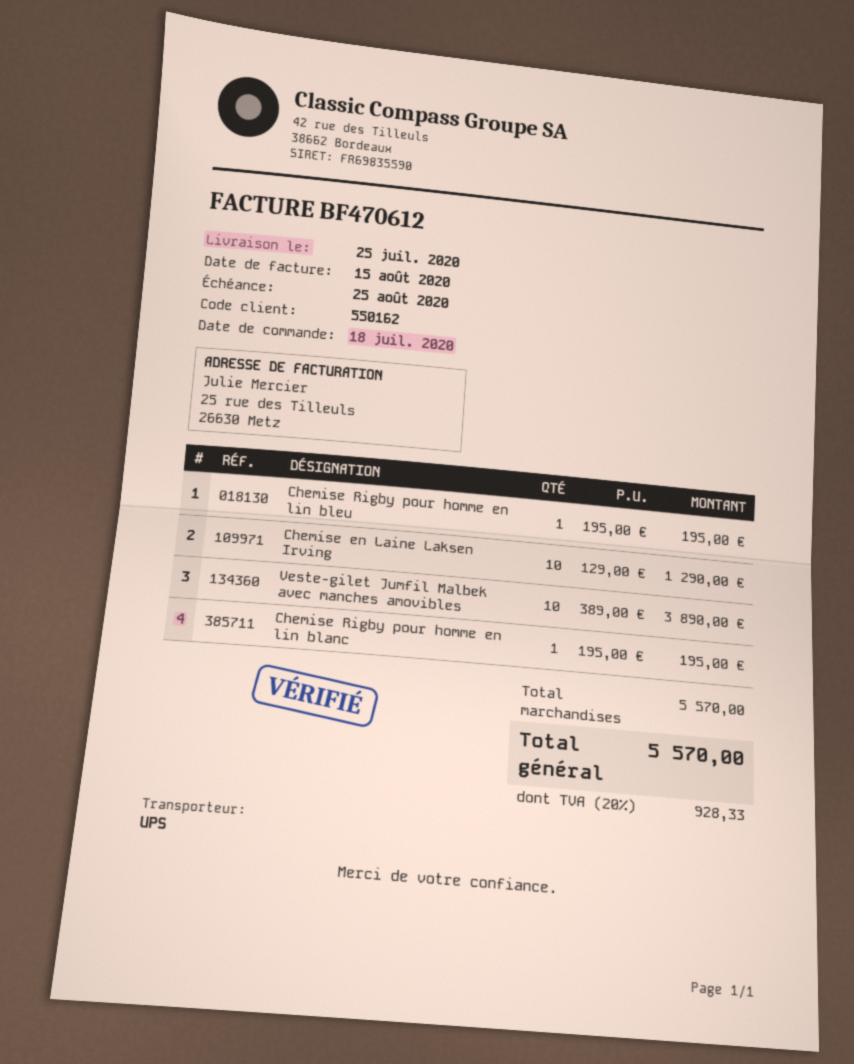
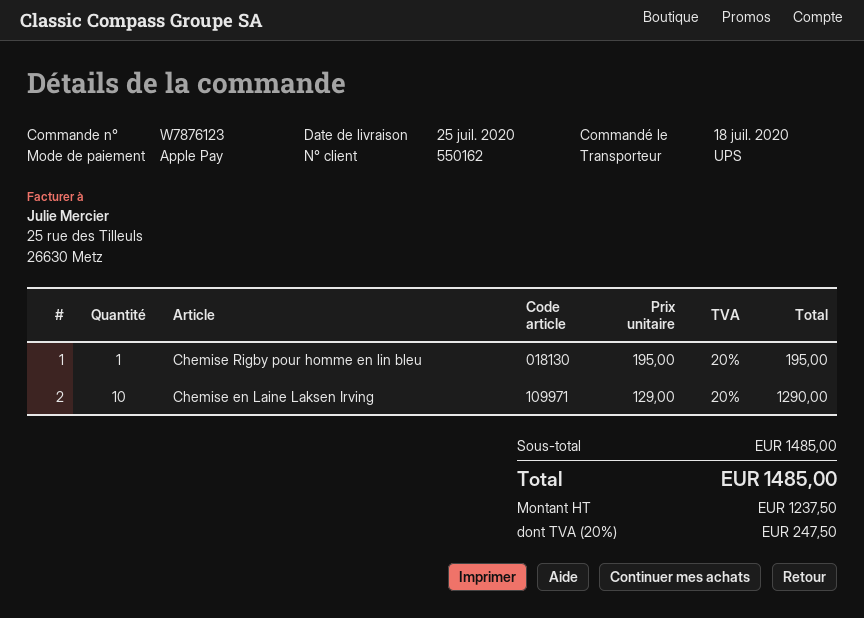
Veste-gilet Jumfil Malbek avec manches amovibles: 10 x 389.00 = 3890.00 -> none
Chemise Rigby pour homme en lin blanc: 1 x 195.00 = 195.00 -> none
subtotal: 5570.00 -> 1485.00
tax: 20% = 928.33 -> 20% = 247.50
total: 5570.00 -> 1485.00

